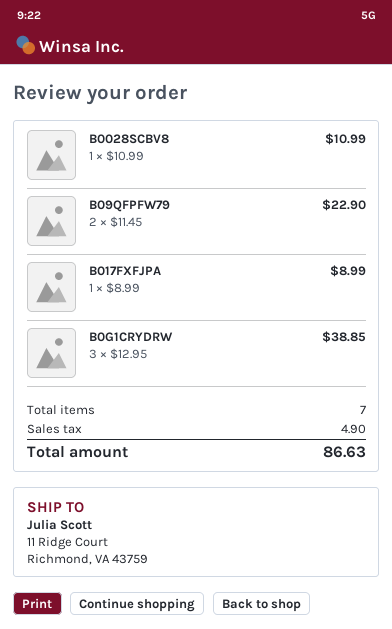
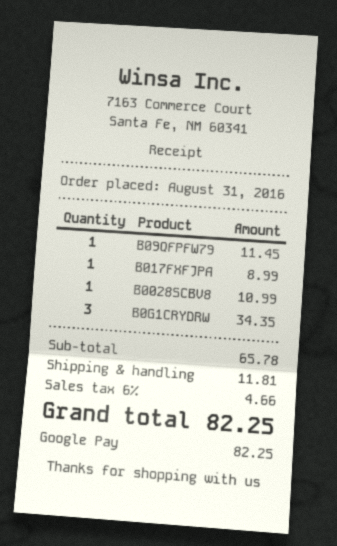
B09QFPFW79: 2 for 22.90 -> 1 for 11.45
B0G1CRYDRW: 3 for 38.85 -> 3 for 34.35
shipping: none -> 11.81
tax: 4.90 -> 4.66
total: 86.63 -> 82.25

